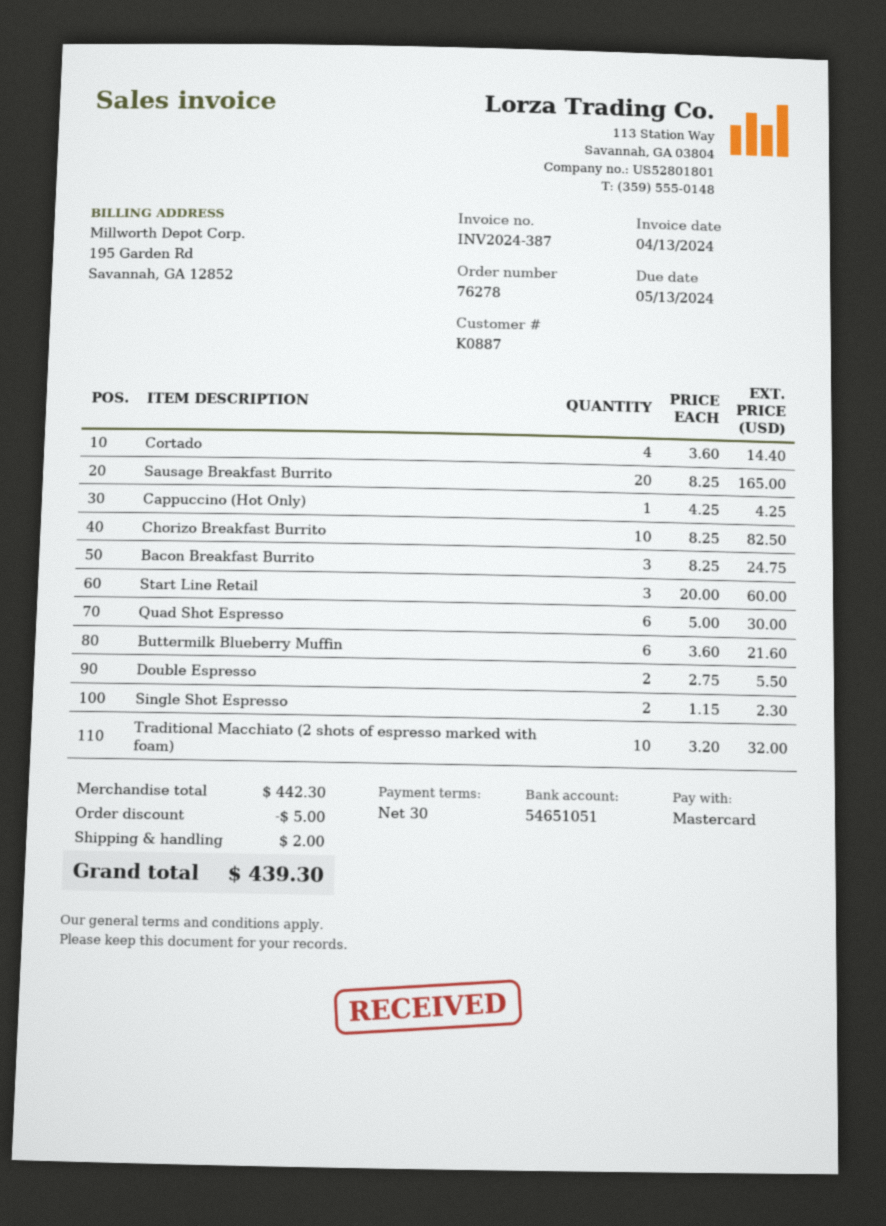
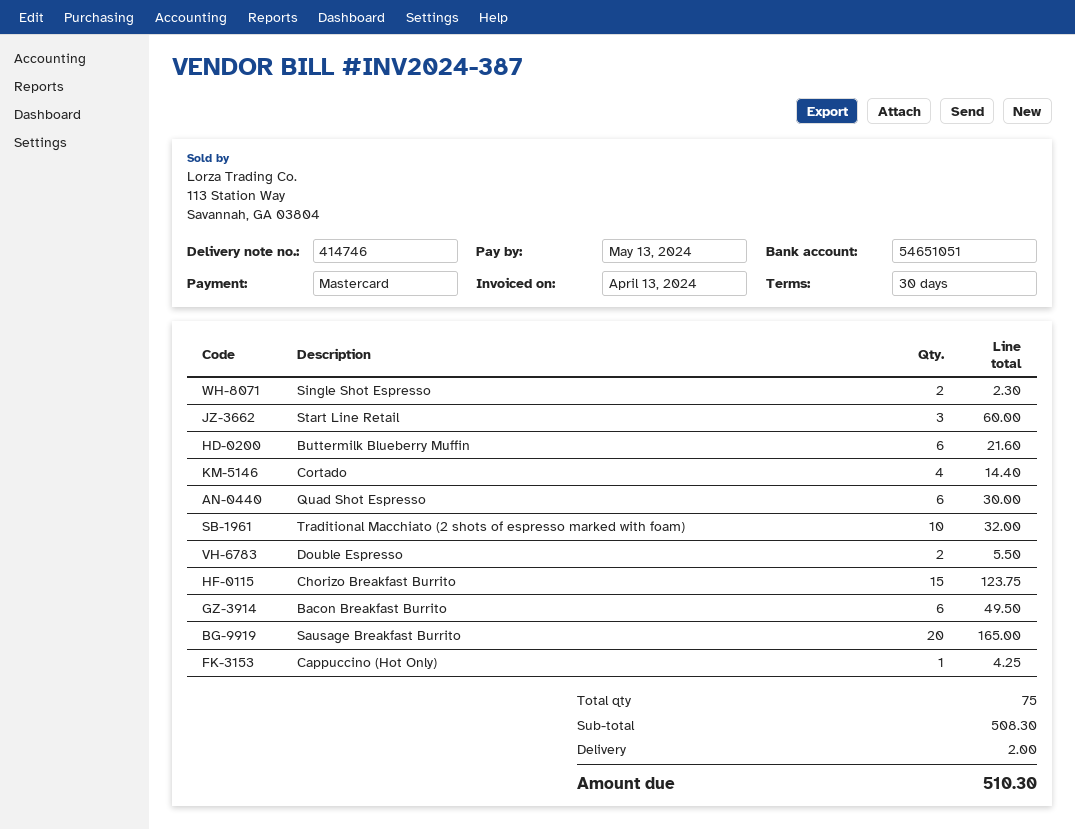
Chorizo Breakfast Burrito: 10 for 82.50 -> 15 for 123.75
Bacon Breakfast Burrito: 3 for 24.75 -> 6 for 49.50
subtotal: 442.30 -> 508.30
discount: 5.00 -> none
total: 439.30 -> 510.30

